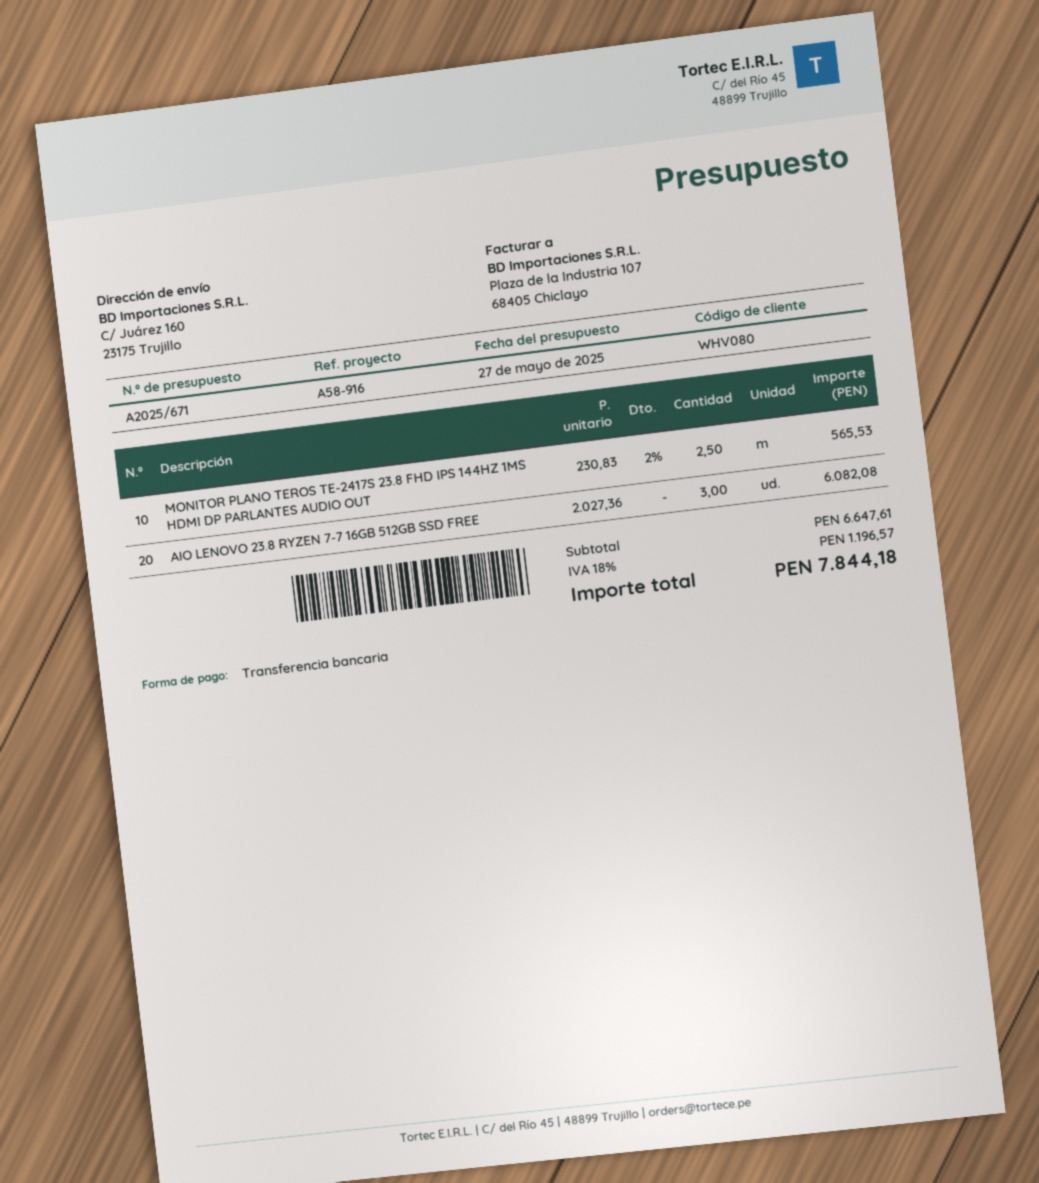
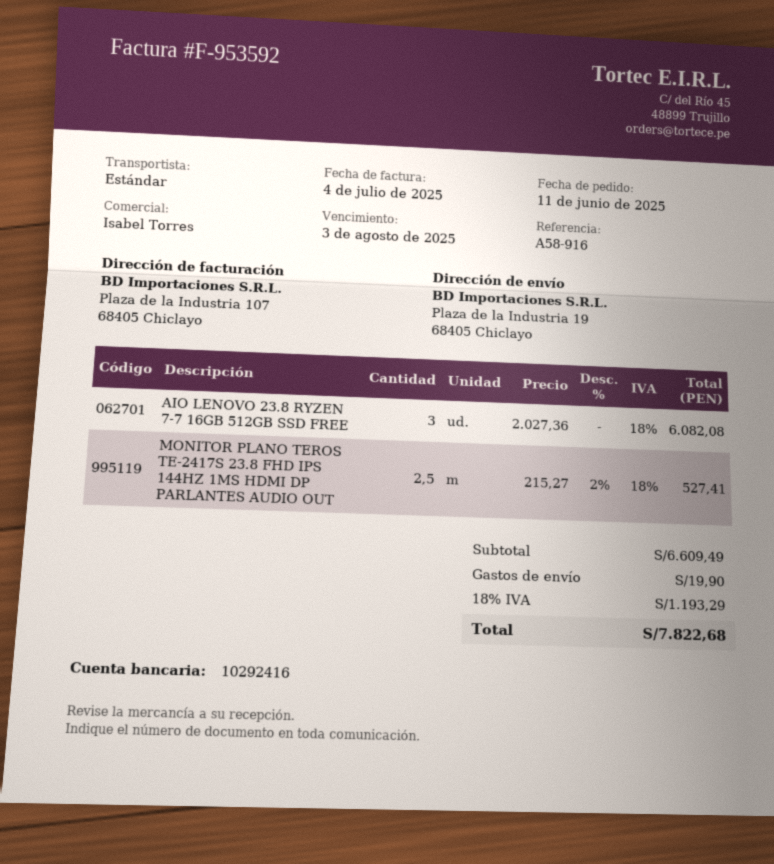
ship to: C/ Juárez 160, 23175 Trujillo -> Plaza de la Industria 19, 68405 Chiclayo
MONITOR PLANO TEROS TE-2417S 23.8 FHD IPS 144HZ 1MS HDMI DP PARLANTES AUDIO OUT: 2.5 x 230.83 - 2% = 565.53 -> 2.5 x 215.27 - 2% = 527.41
subtotal: 6647.61 -> 6609.49
shipping: none -> 19.90
tax: 18% = 1196.57 -> 18% = 1193.29
total: 7844.18 -> 7822.68

